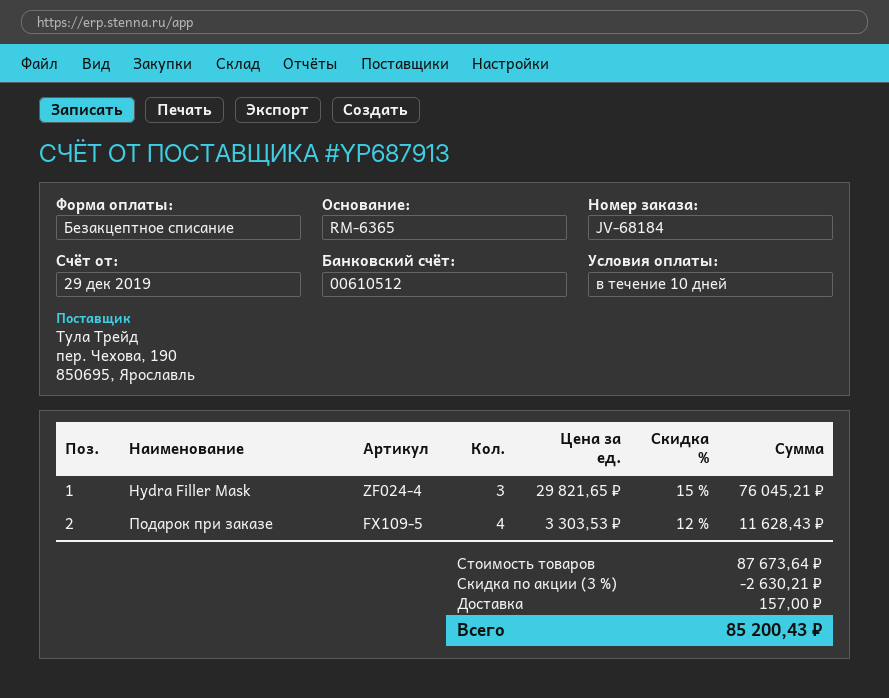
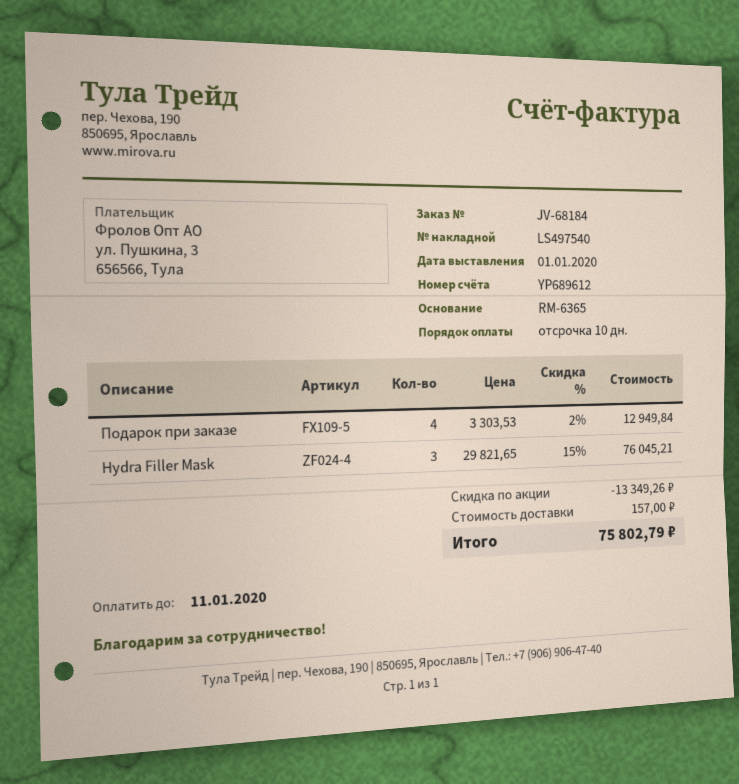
invoice number: YP687913 -> YP689612
invoice date: 2019-12-29 -> 2020-01-01
Подарок при заказе: 4 x 3303.53 - 12% = 11628.43 -> 4 x 3303.53 - 2% = 12949.84
discount: 2630.21 -> 13349.26
total: 85200.43 -> 75802.79

